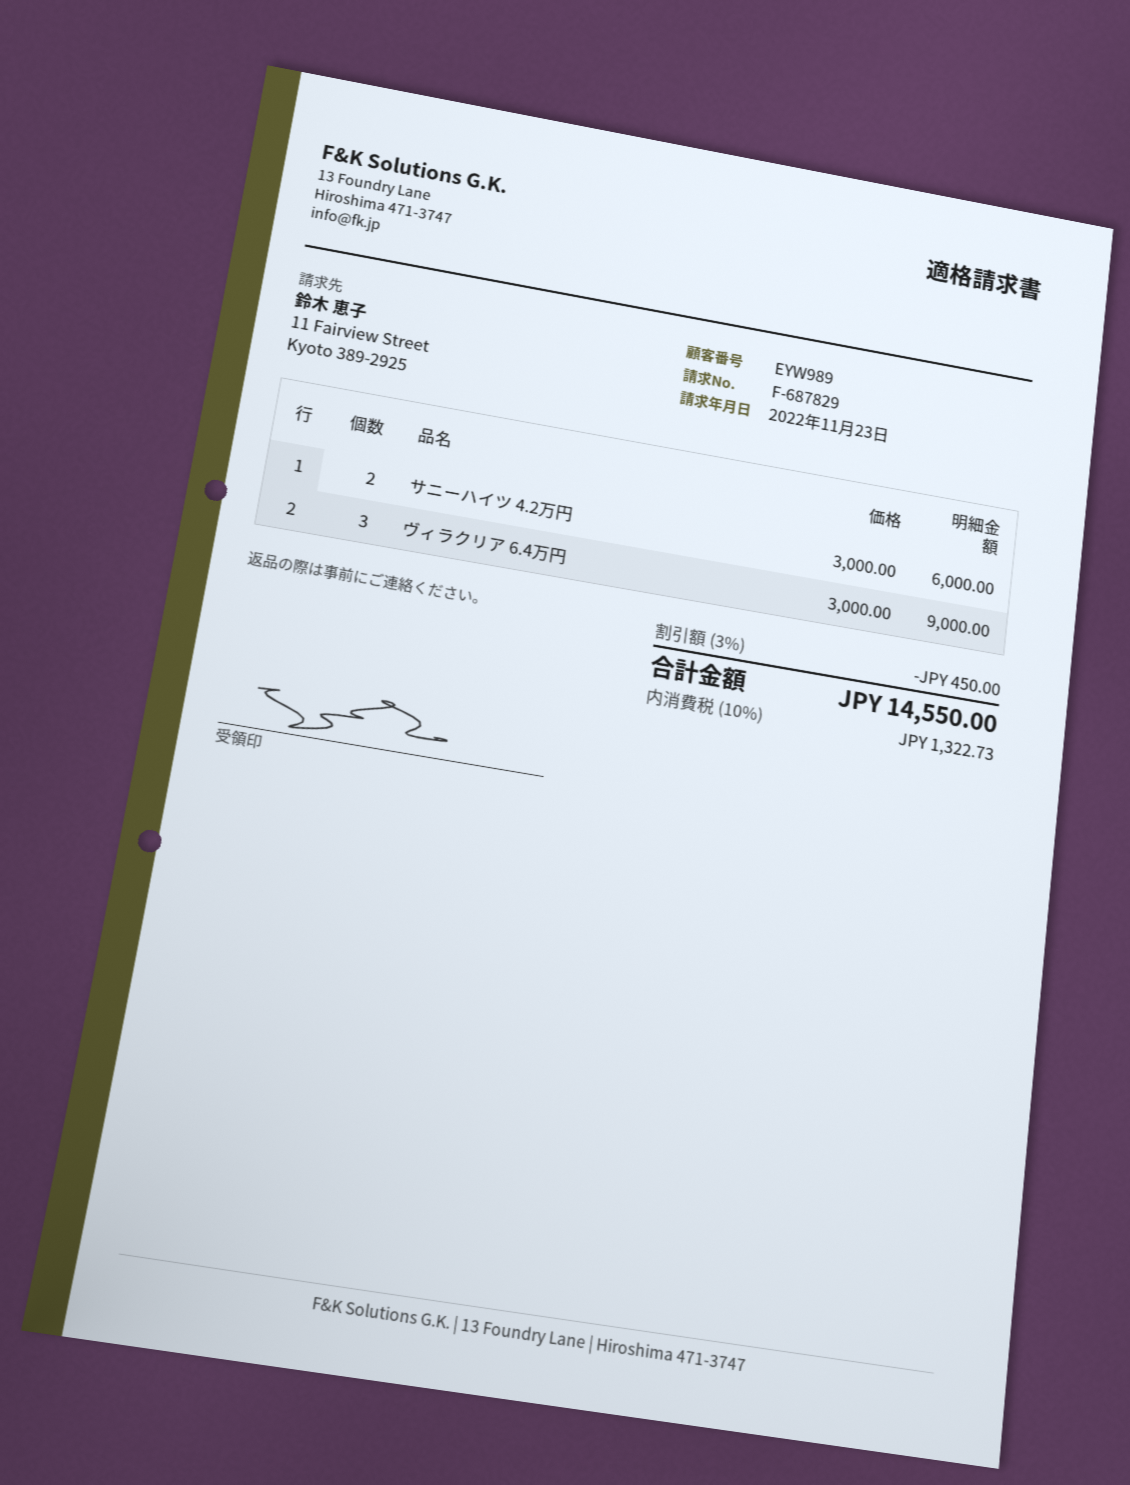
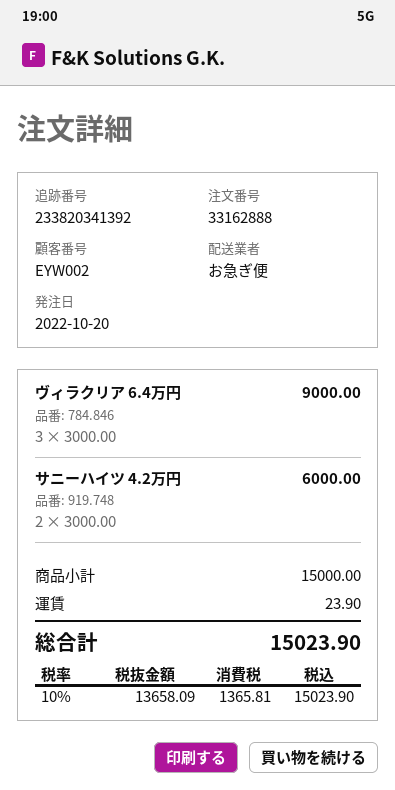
customer number: EYW989 -> EYW002
discount: 3% = 450.00 -> none
shipping: none -> 23.90
tax: 10% = 1322.73 -> 10% = 1365.81
total: 14550.00 -> 15023.90

